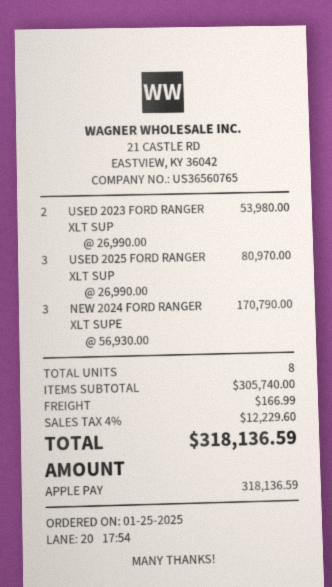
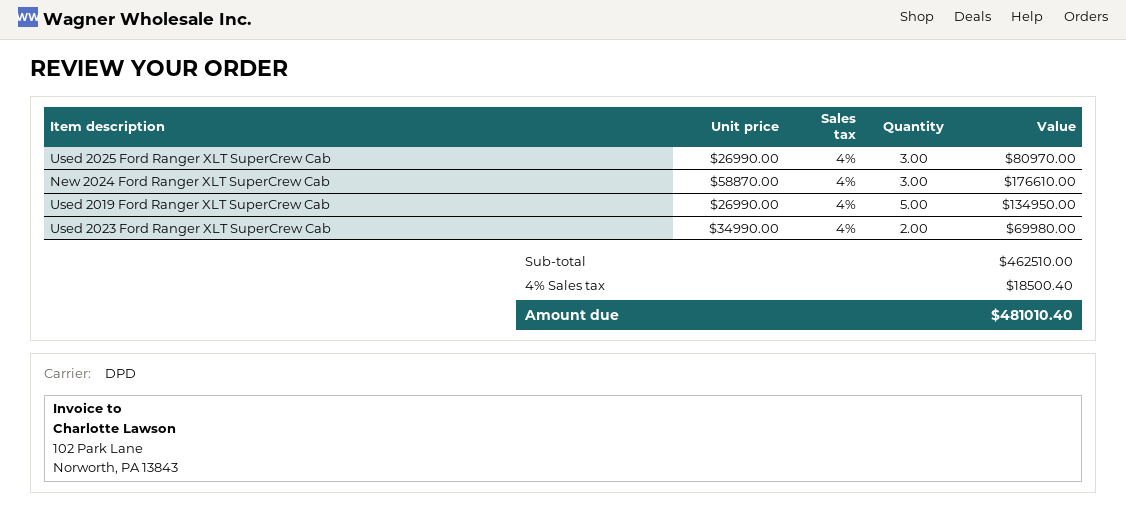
USED 2023 FORD RANGER XLT SUP: 2 x 26990.00 = 53980.00 -> 2 x 34990.00 = 69980.00
NEW 2024 FORD RANGER XLT SUPE: 3 x 56930.00 = 170790.00 -> 3 x 58870.00 = 176610.00
Used 2019 Ford Ranger XLT SuperCrew Cab: none -> 5 x 26990.00 = 134950.00
subtotal: 305740.00 -> 462510.00
shipping: 166.99 -> none
tax: 4% = 12229.60 -> 4% = 18500.40
total: 318136.59 -> 481010.40

